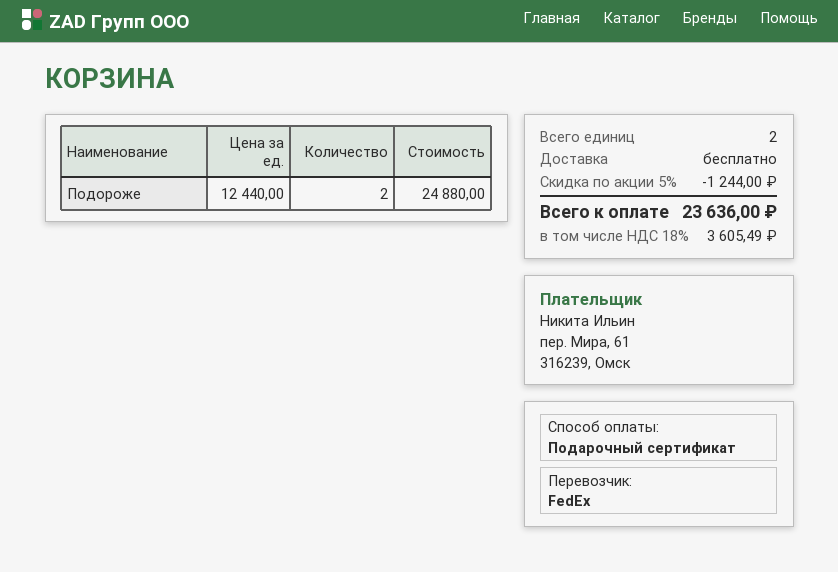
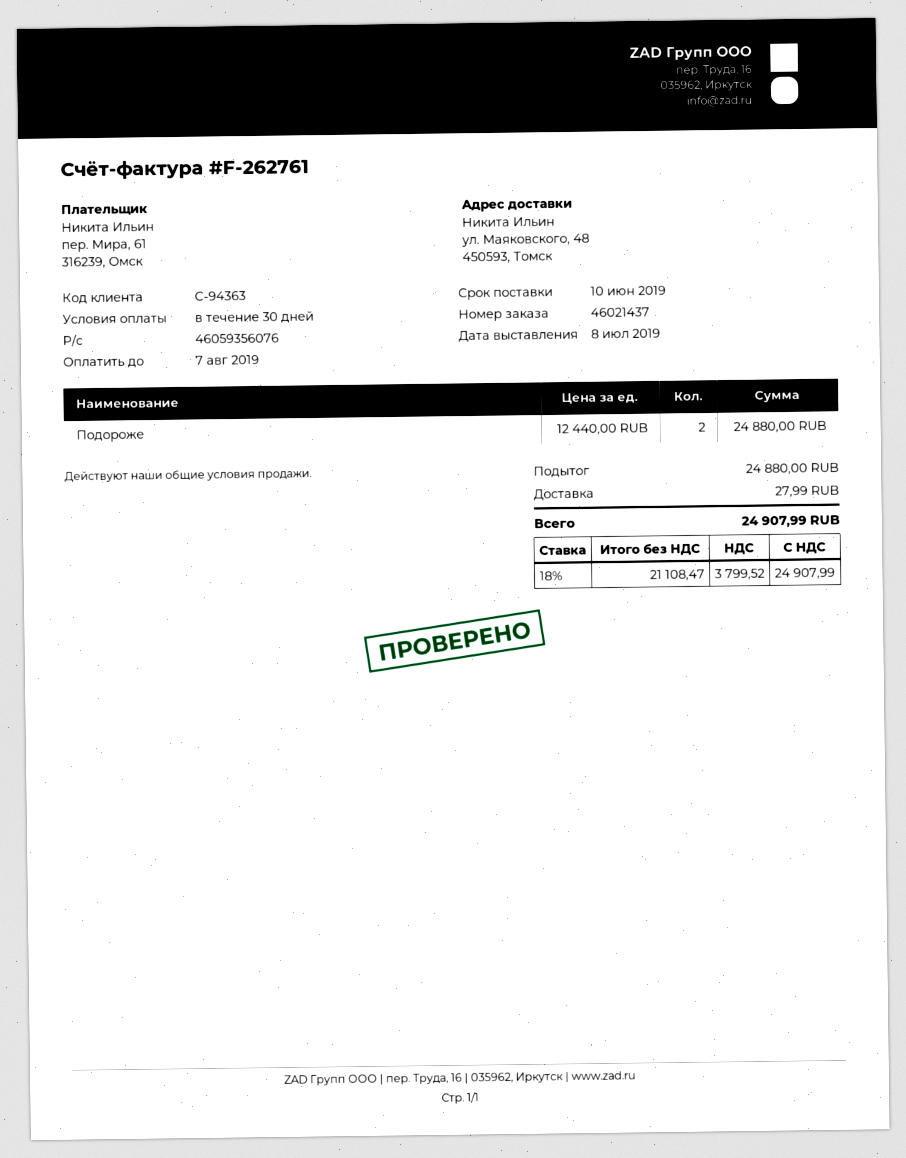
discount: 5% = 1244.00 -> none
shipping: 0.00 -> 27.99
tax: 18% = 3605.49 -> 18% = 3799.52
total: 23636.00 -> 24907.99

